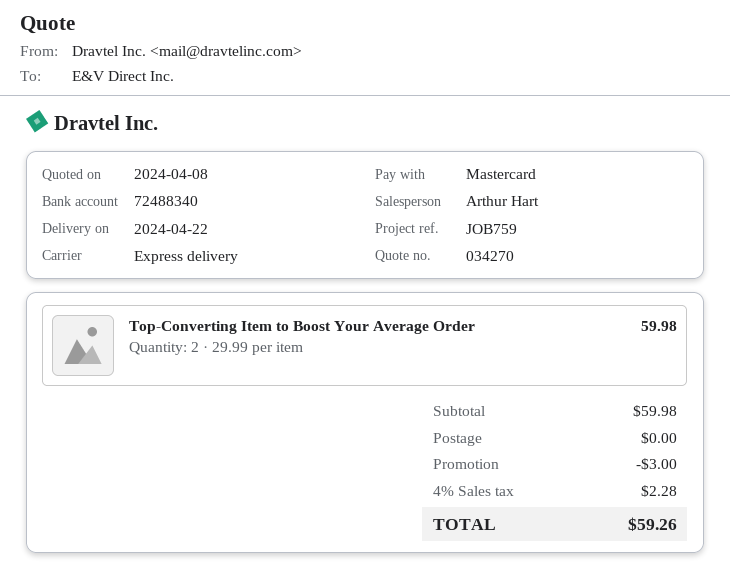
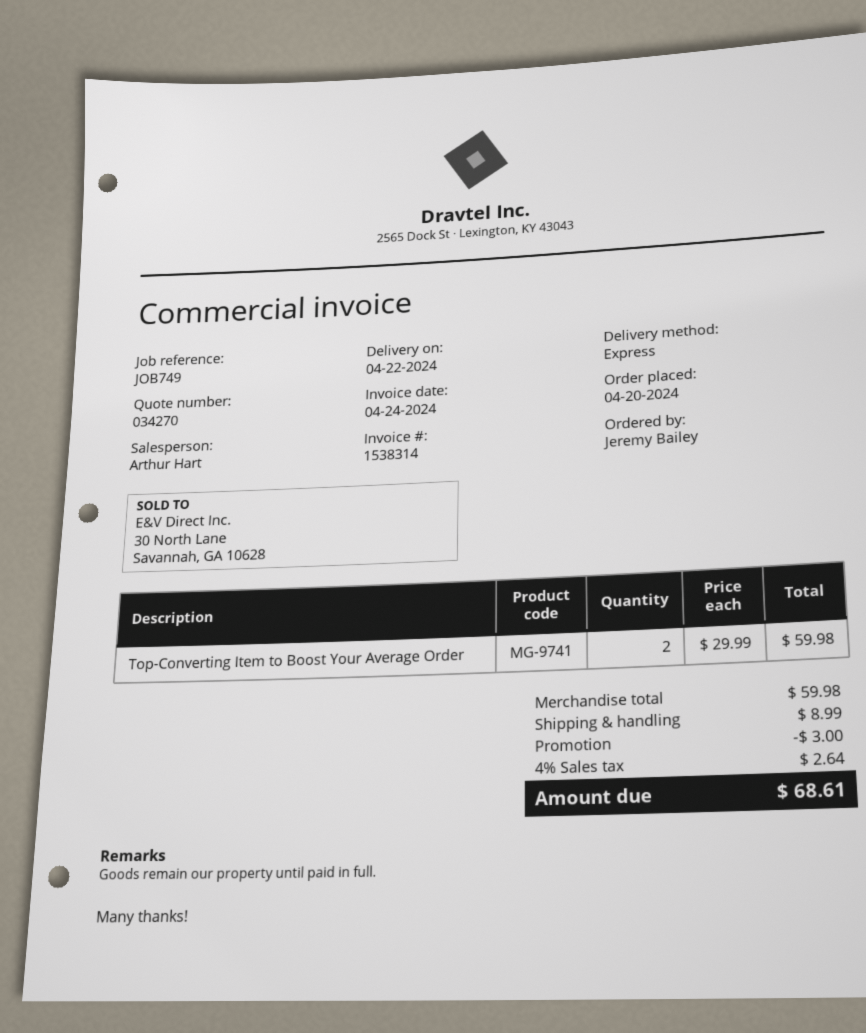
reference: JOB759 -> JOB749
shipping: 0.00 -> 8.99
tax: 4% = 2.28 -> 4% = 2.64
total: 59.26 -> 68.61

